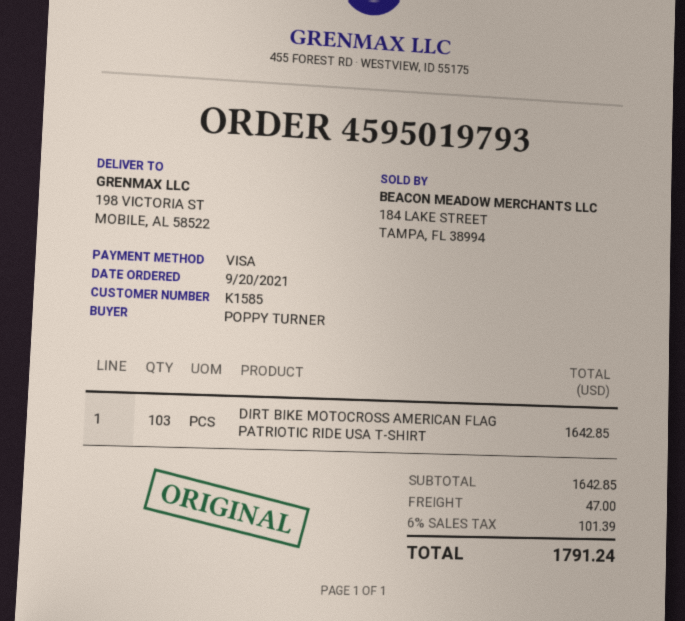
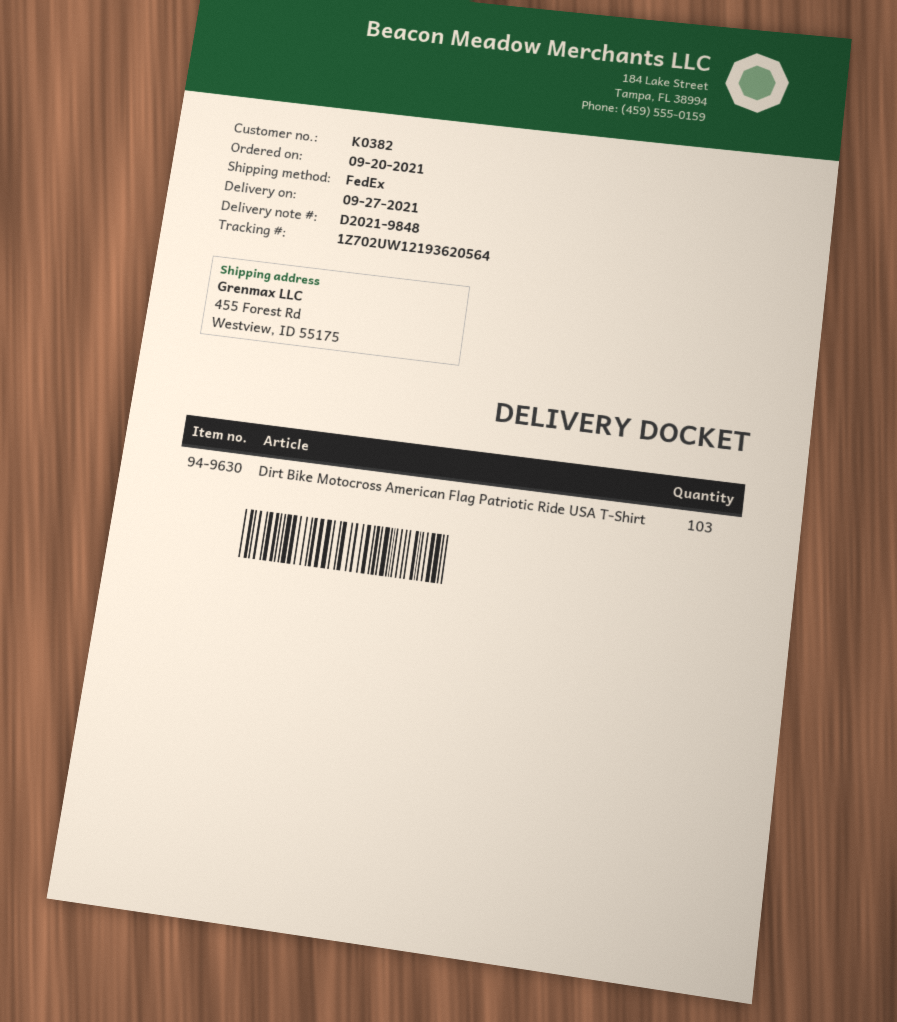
customer number: K1585 -> K0382
ship to: 198 VICTORIA ST, MOBILE, AL 58522 -> 455 Forest Rd, Westview, ID 55175

